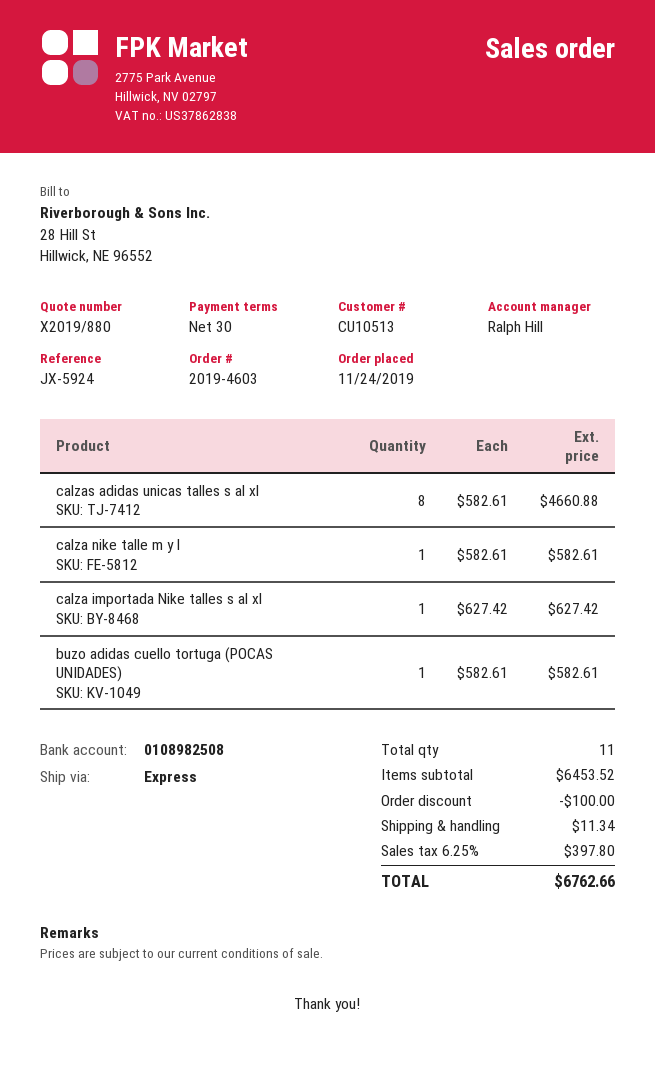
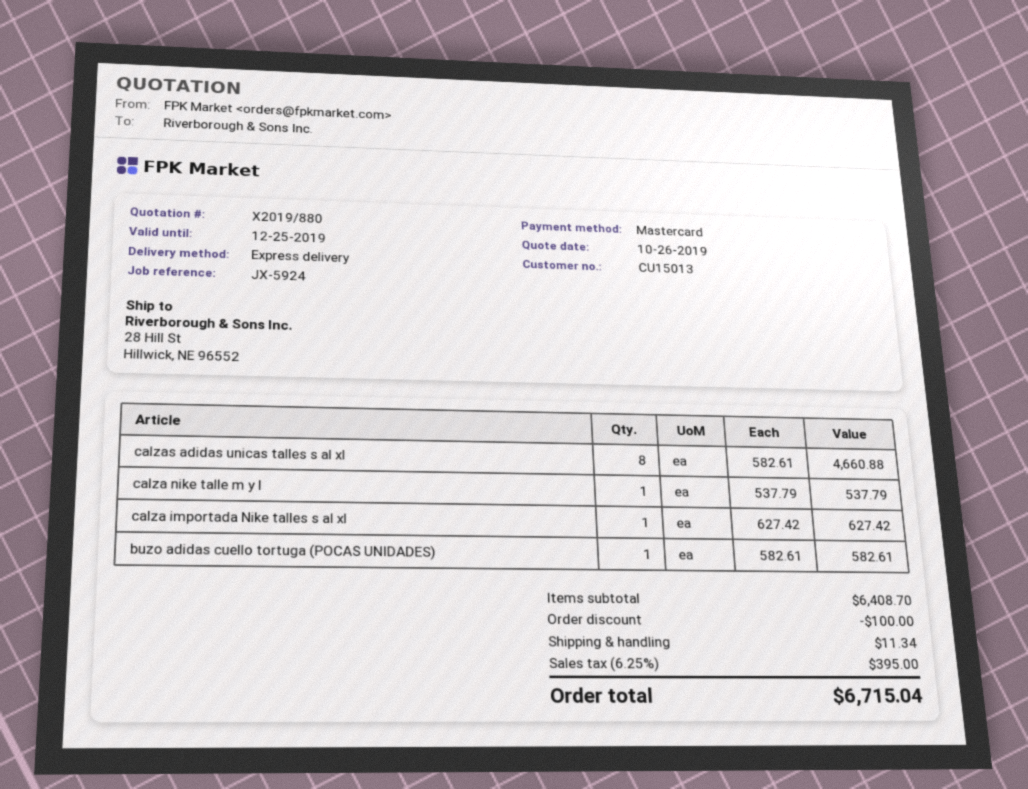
customer number: CU10513 -> CU15013
calza nike talle m y l: 1 x 582.61 = 582.61 -> 1 x 537.79 = 537.79
subtotal: 6453.52 -> 6408.70
tax: 6.25% = 397.80 -> 6.25% = 395.00
total: 6762.66 -> 6715.04

